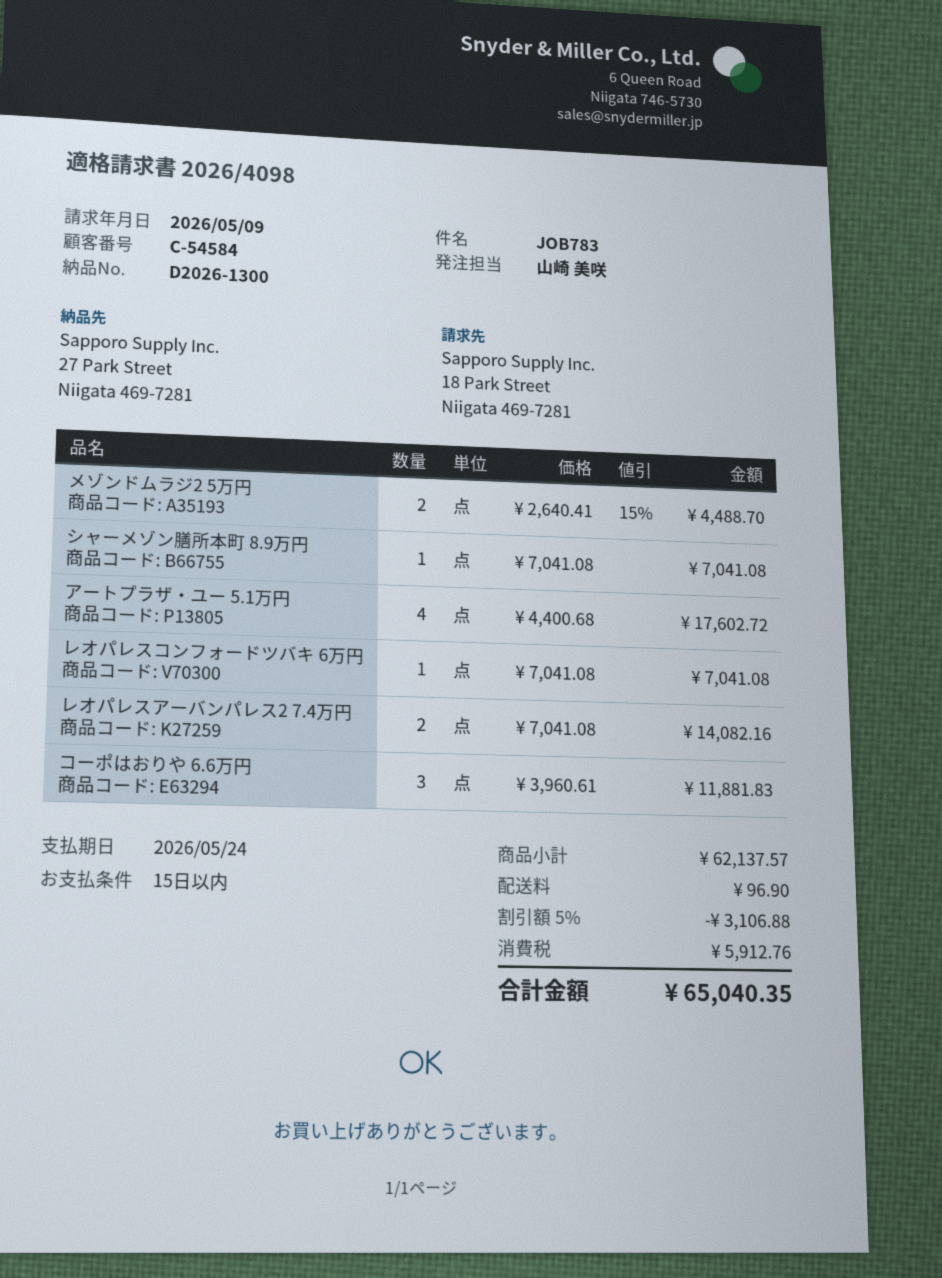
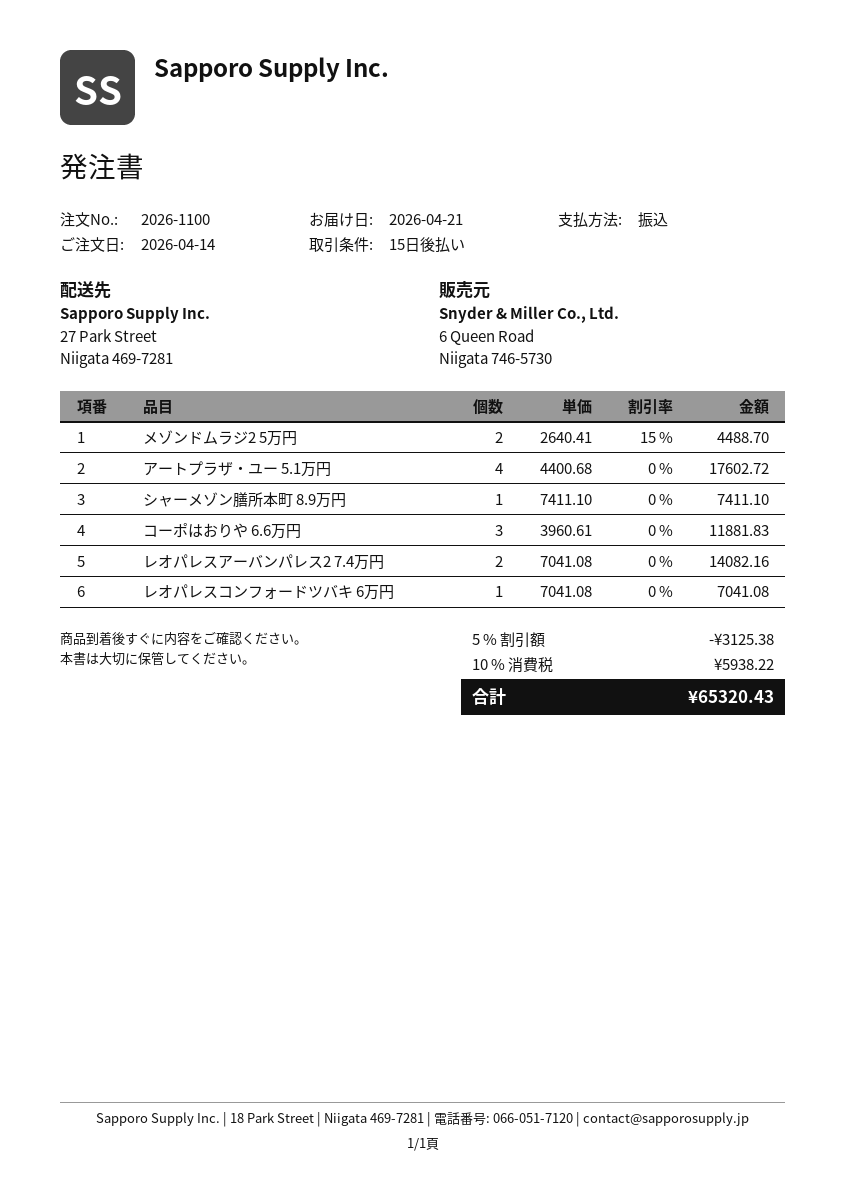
シャーメゾン膳所本町 8.9万円: 1 x 7041.08 = 7041.08 -> 1 x 7411.10 = 7411.10
discount: 5% = 3106.88 -> 5% = 3125.38
shipping: 96.90 -> none
tax: 5912.76 -> 5938.22
total: 65040.35 -> 65320.43

